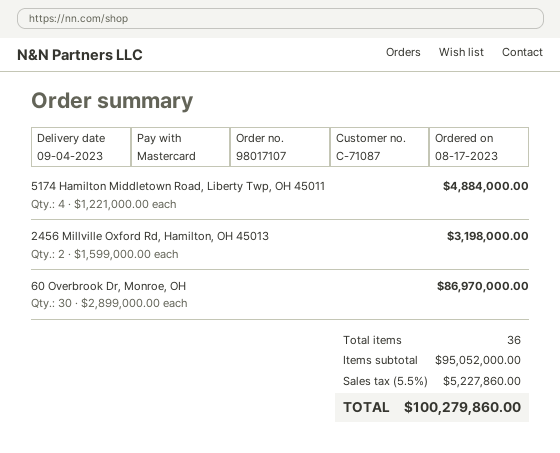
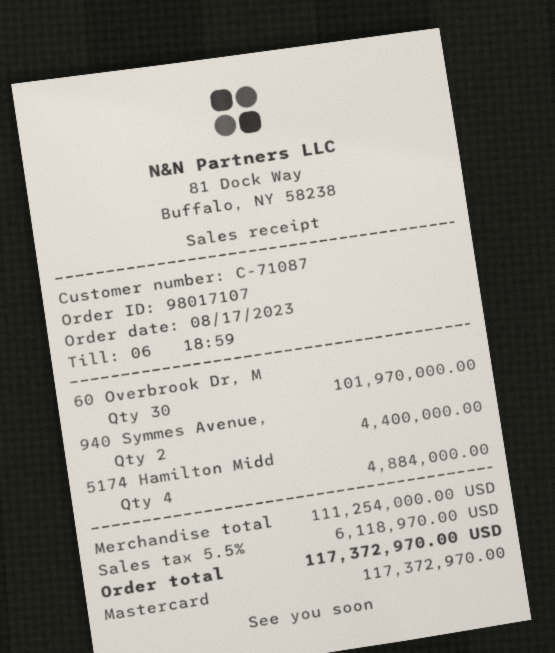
2456 Millville Oxford Rd, Hamilton, OH 45013: 2 for 3198000.00 -> none
60 Overbrook Dr, Monroe, OH: 30 for 86970000.00 -> 30 for 101970000.00
940 Symmes Avenue,: none -> 2 for 4400000.00
subtotal: 95052000.00 -> 111254000.00
tax: 5.5% = 5227860.00 -> 5.5% = 6118970.00
total: 100279860.00 -> 117372970.00

